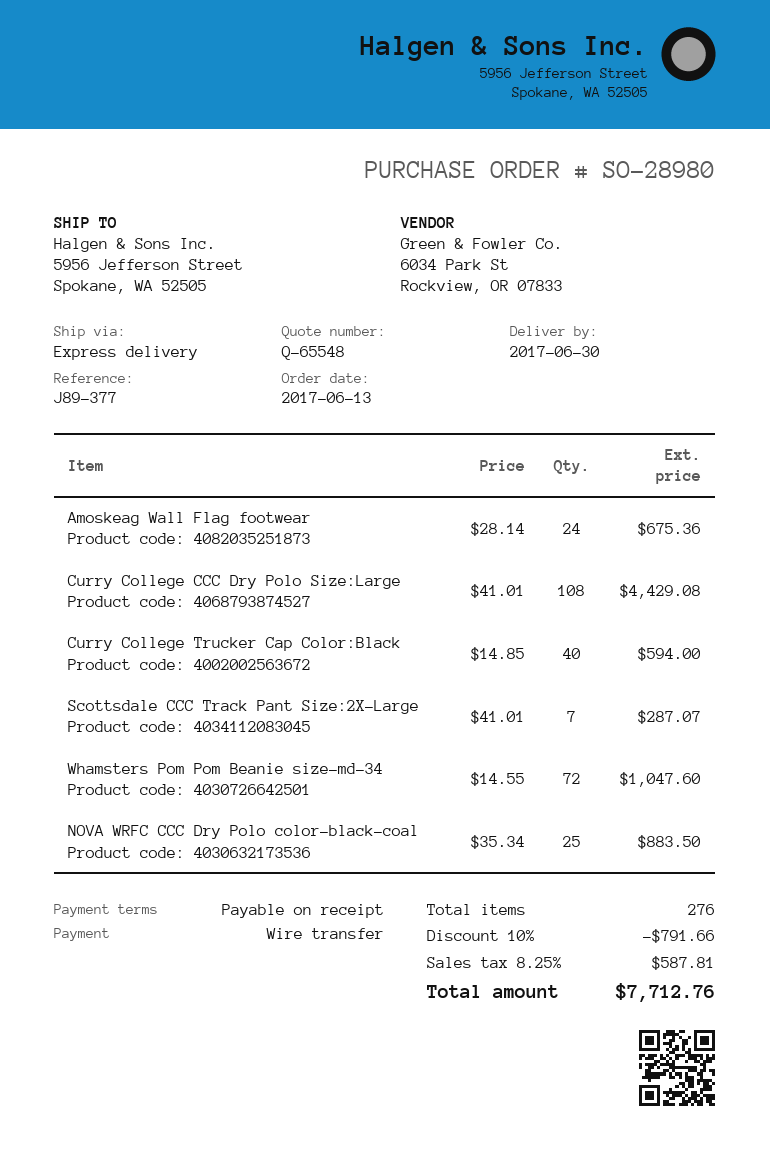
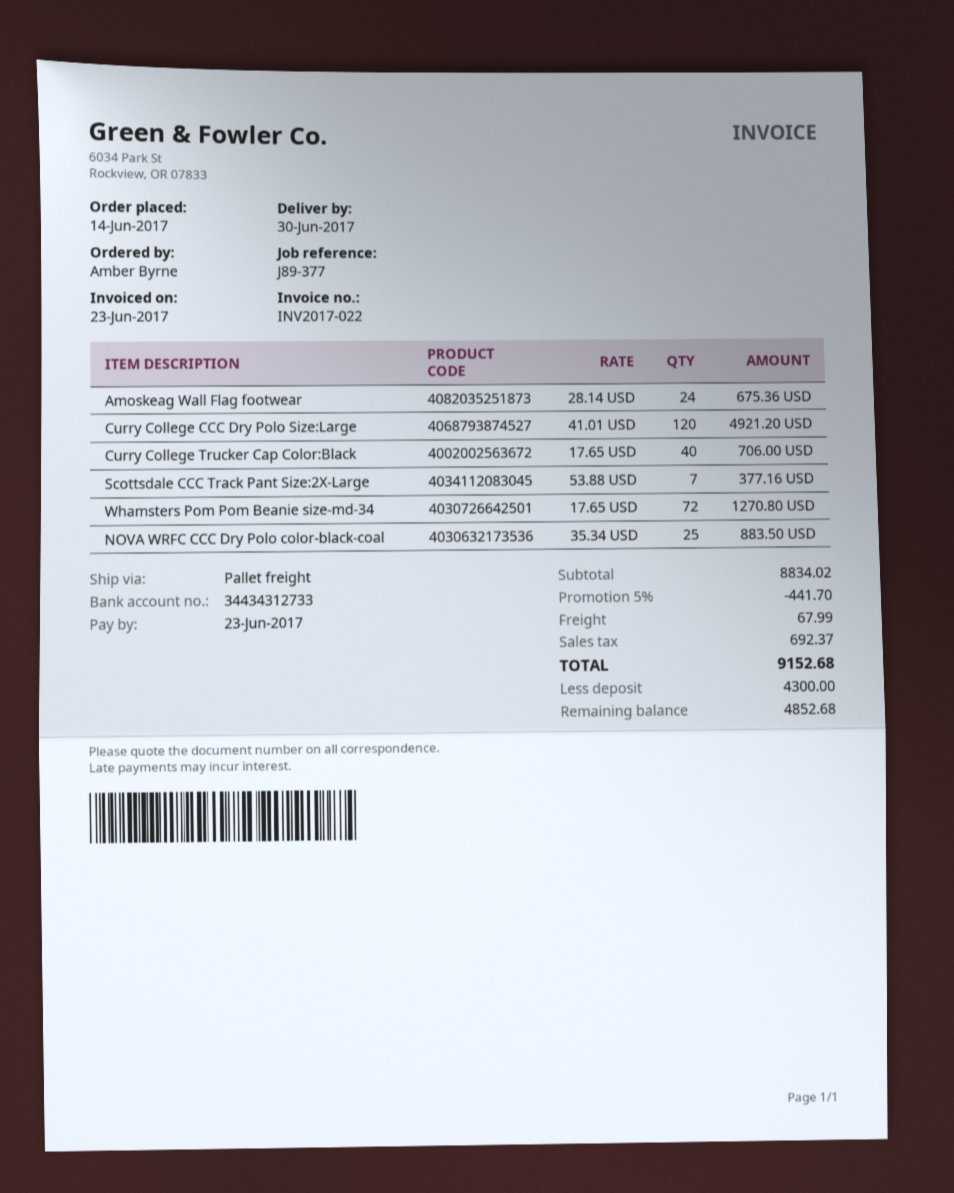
order date: 2017-06-13 -> 2017-06-14
shipping method: express -> pallet freight
Curry College CCC Dry Polo Size:Large: 108 x 41.01 = 4429.08 -> 120 x 41.01 = 4921.20
Curry College Trucker Cap Color:Black: 40 x 14.85 = 594.00 -> 40 x 17.65 = 706.00
Scottsdale CCC Track Pant Size:2X-Large: 7 x 41.01 = 287.07 -> 7 x 53.88 = 377.16
Whamsters Pom Pom Beanie size-md-34: 72 x 14.55 = 1047.60 -> 72 x 17.65 = 1270.80
discount: 10% = 791.66 -> 5% = 441.70
shipping: none -> 67.99
tax: 587.81 -> 692.37
total: 7712.76 -> 9152.68

